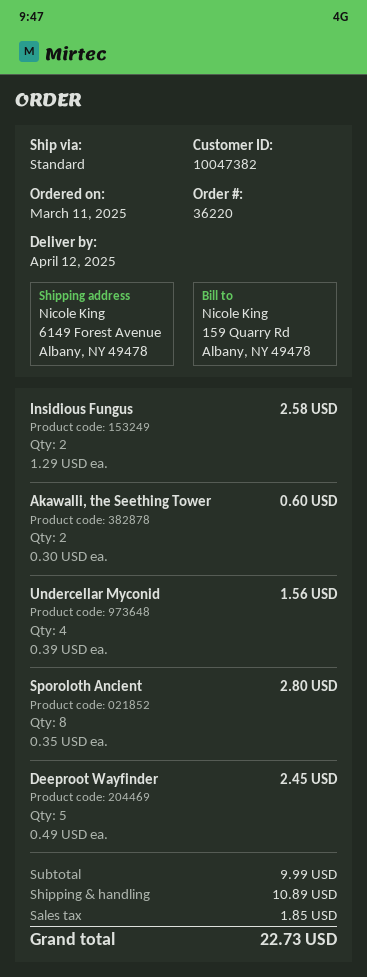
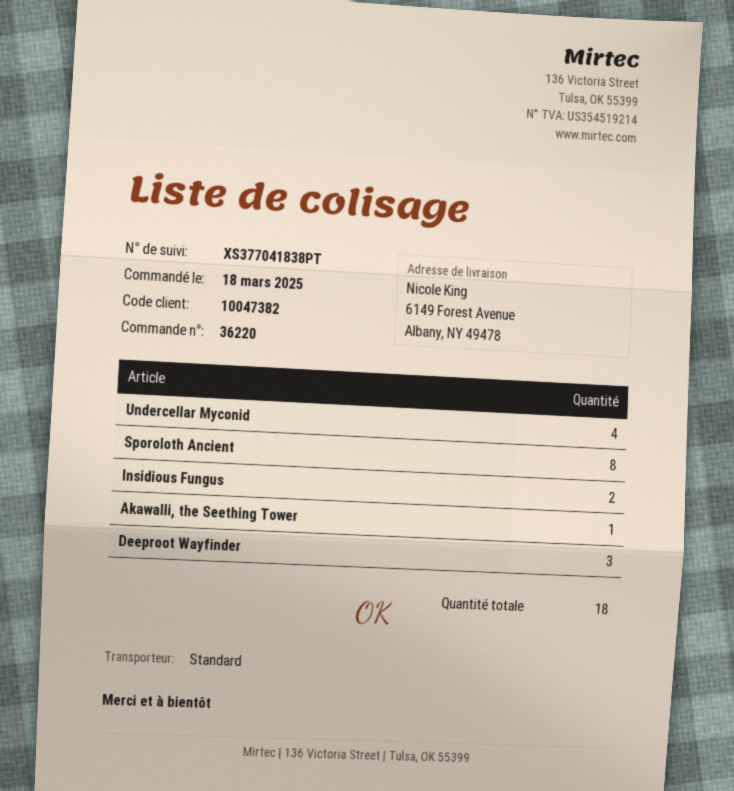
order date: 2025-03-11 -> 2025-03-18
Akawalli, the Seething Tower: 2 -> 1
Deeproot Wayfinder: 5 -> 3

